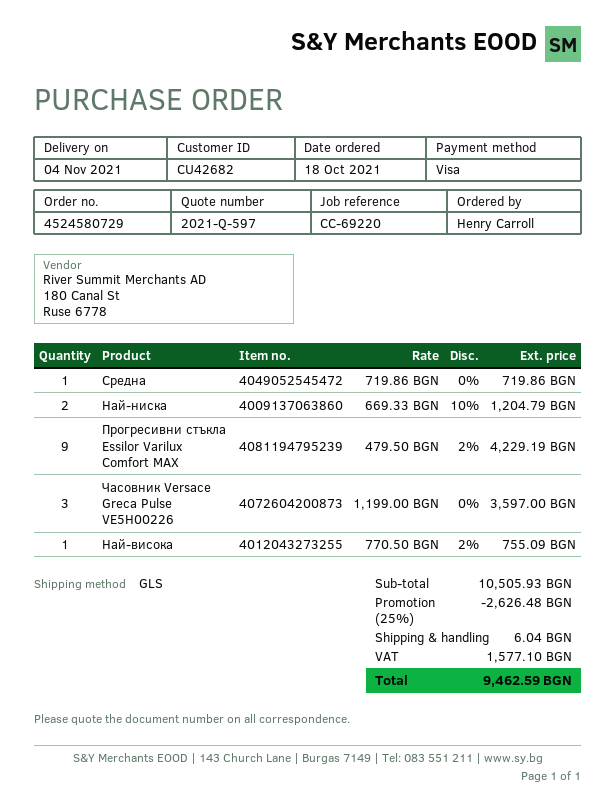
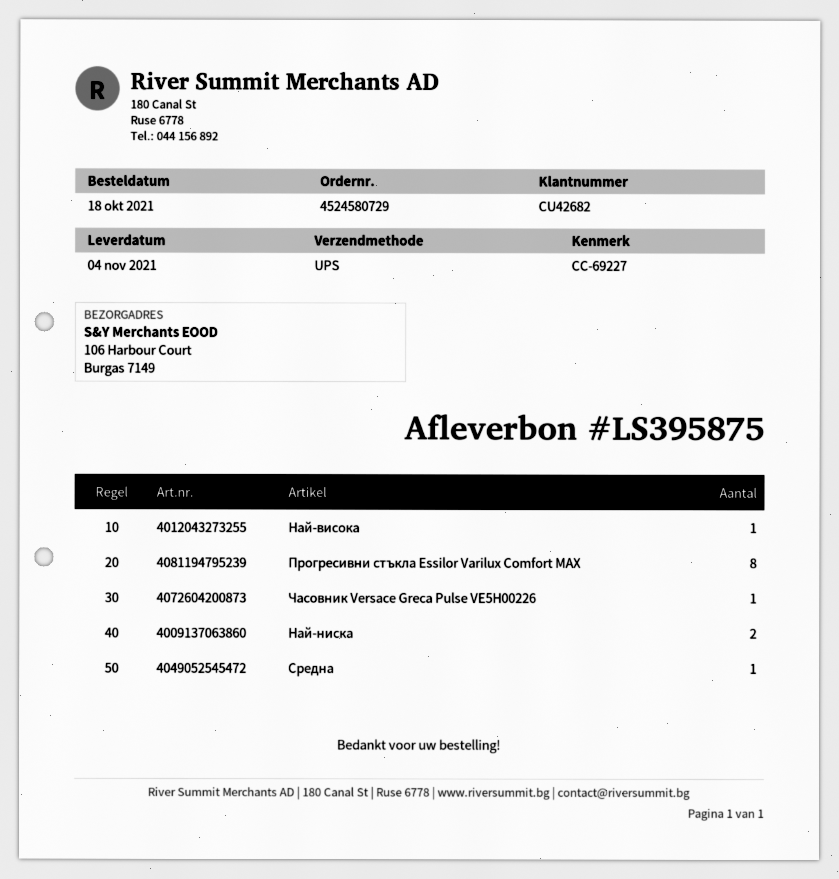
reference: CC-69220 -> CC-69227
shipping method: GLS -> UPS
Прогресивни стъкла Essilor Varilux Comfort MAX: 9 -> 8
Часовник Versace Greca Pulse VE5H00226: 3 -> 1

